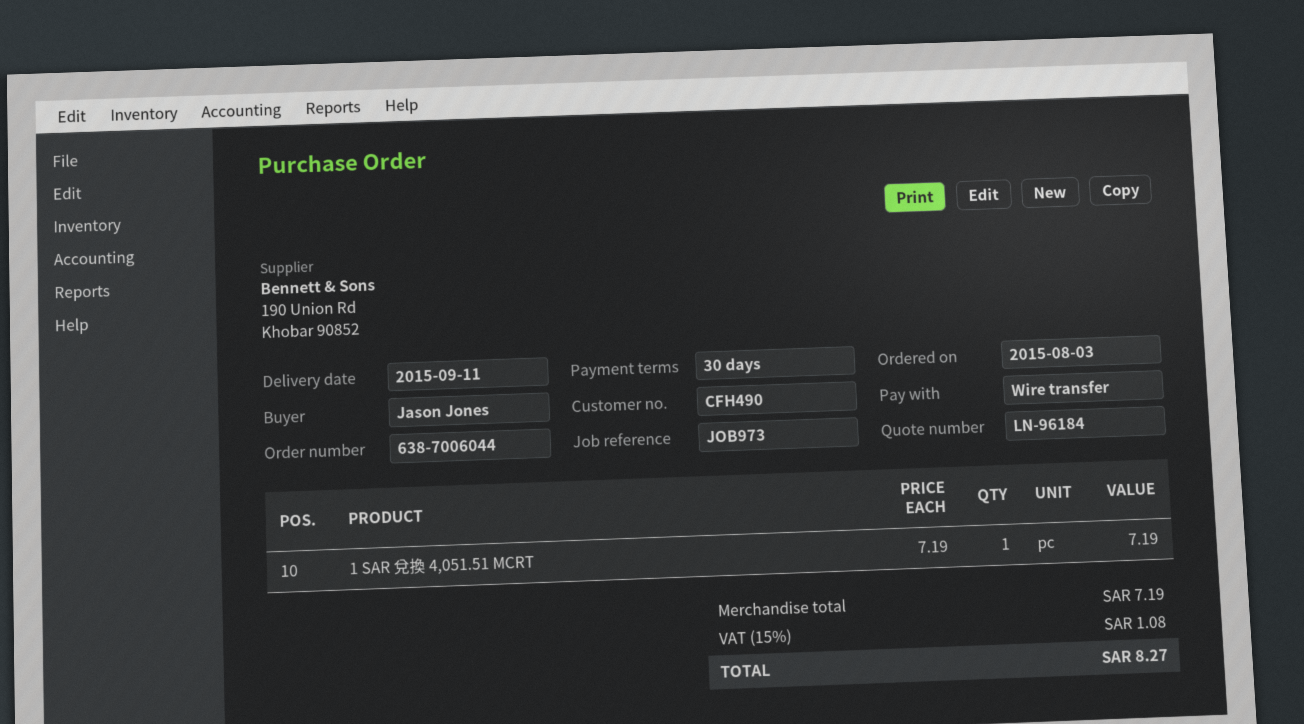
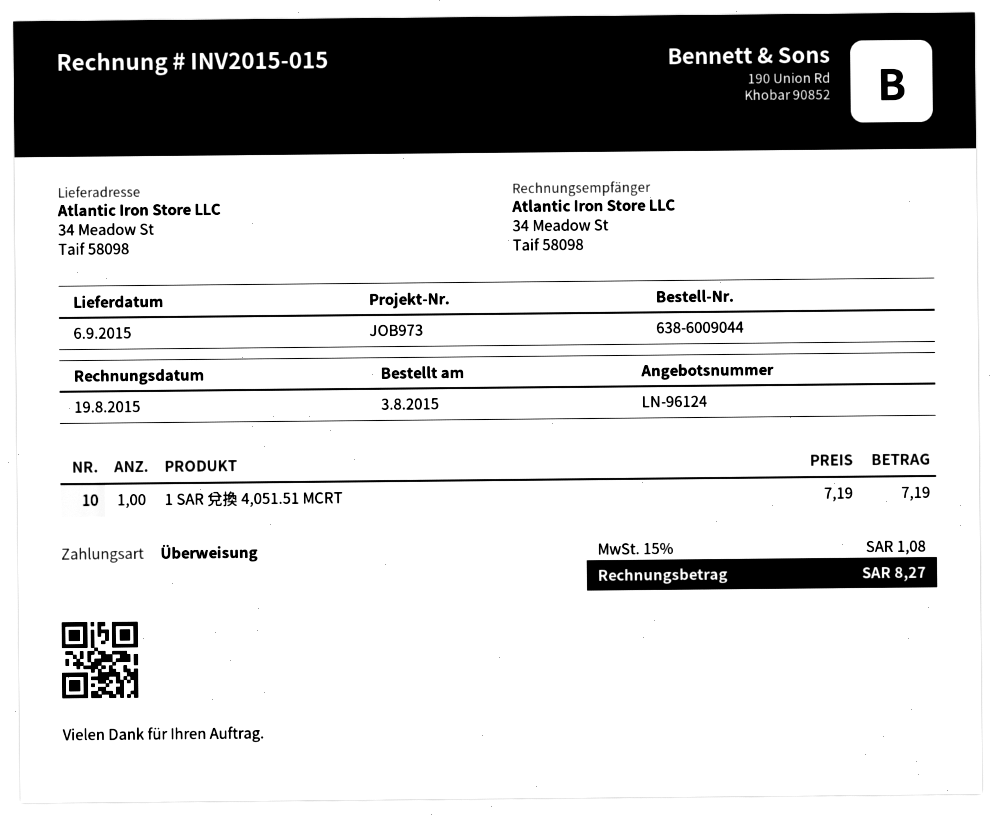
quote number: LN-96184 -> LN-96124
order number: 638-7006044 -> 638-6009044
delivery date: 2015-09-11 -> 2015-09-06

